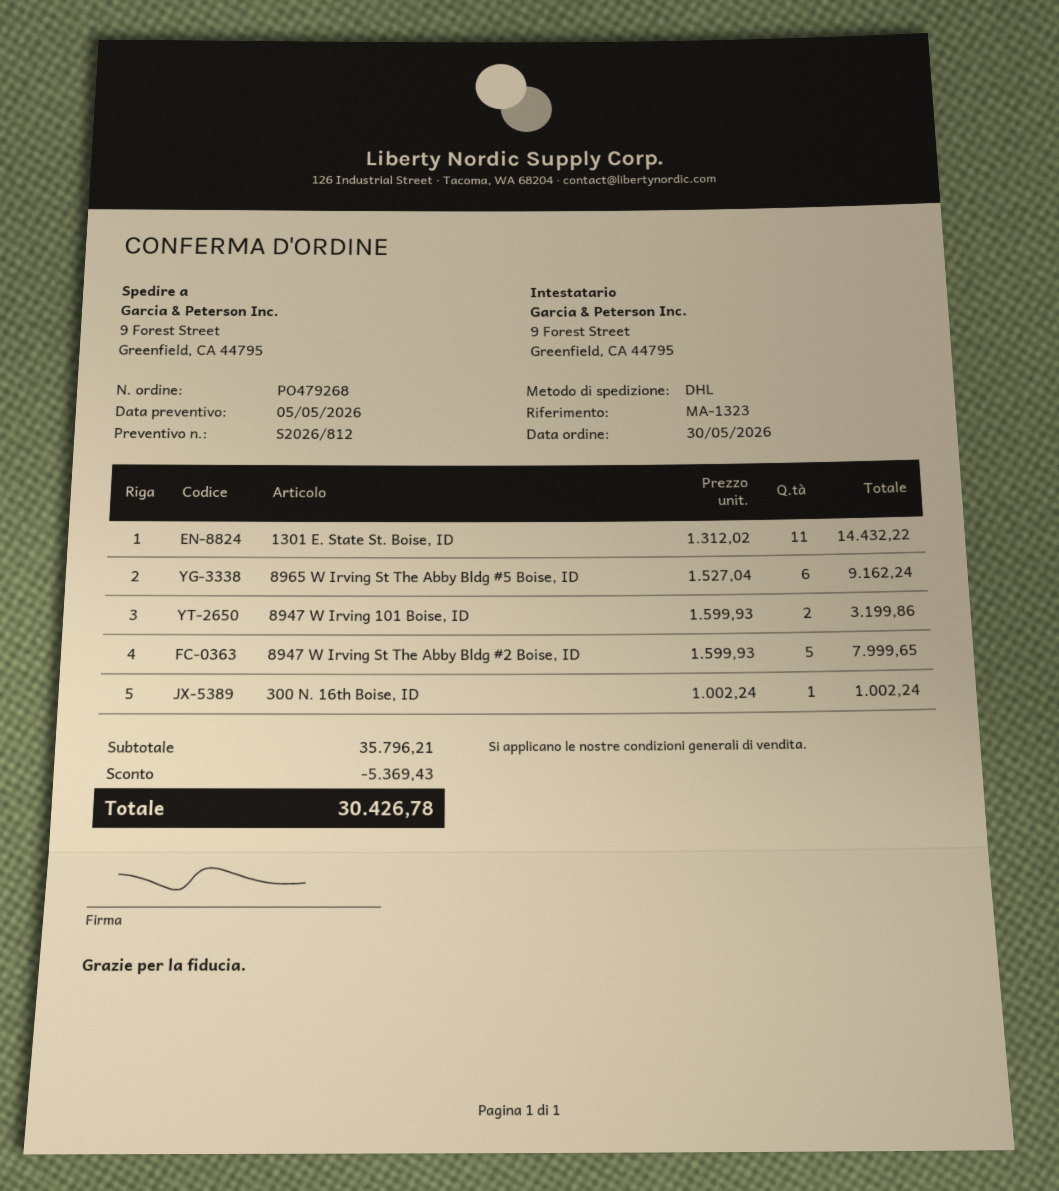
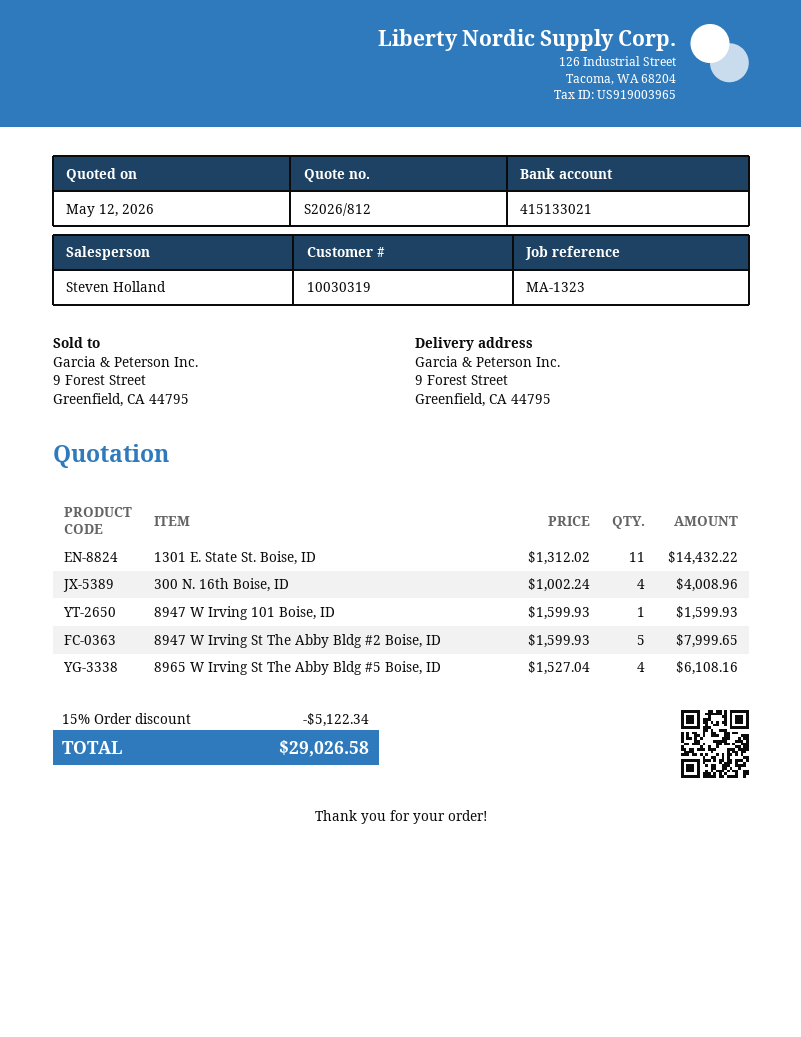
quote date: 2026-05-05 -> 2026-05-12
8965 W Irving St The Abby Bldg #5 Boise, ID: 6 x 1527.04 = 9162.24 -> 4 x 1527.04 = 6108.16
8947 W Irving 101 Boise, ID: 2 x 1599.93 = 3199.86 -> 1 x 1599.93 = 1599.93
300 N. 16th Boise, ID: 1 x 1002.24 = 1002.24 -> 4 x 1002.24 = 4008.96
discount: 5369.43 -> 5122.34
total: 30426.78 -> 29026.58

